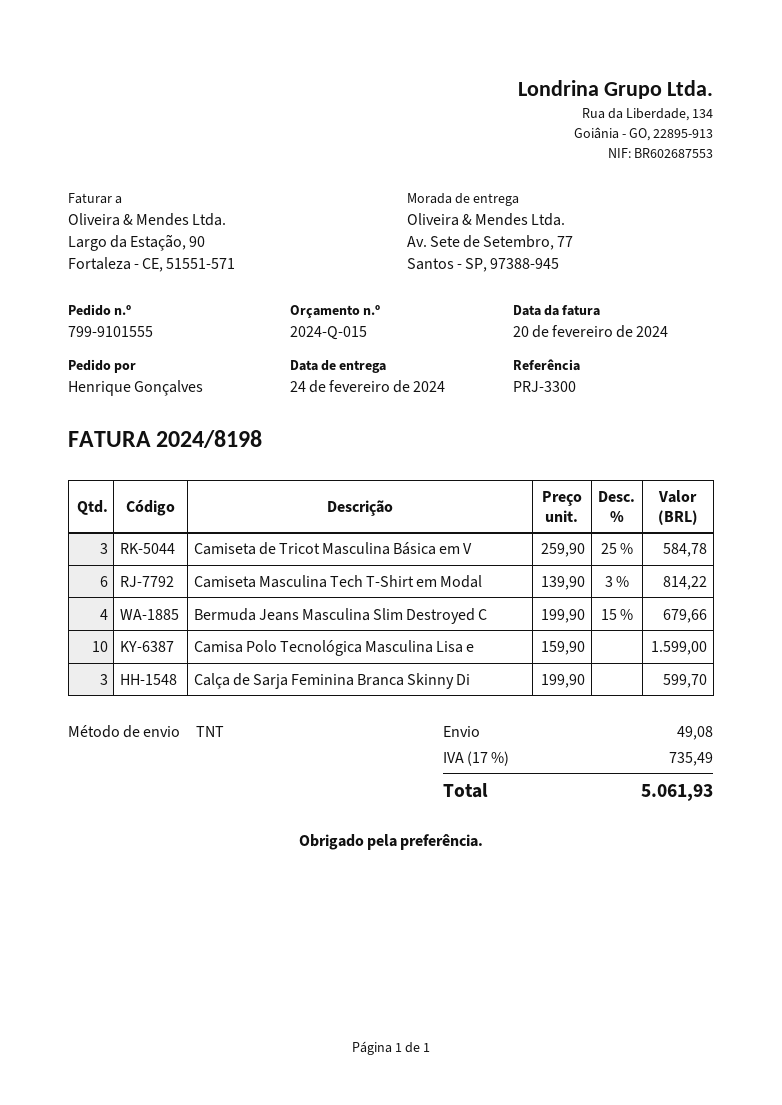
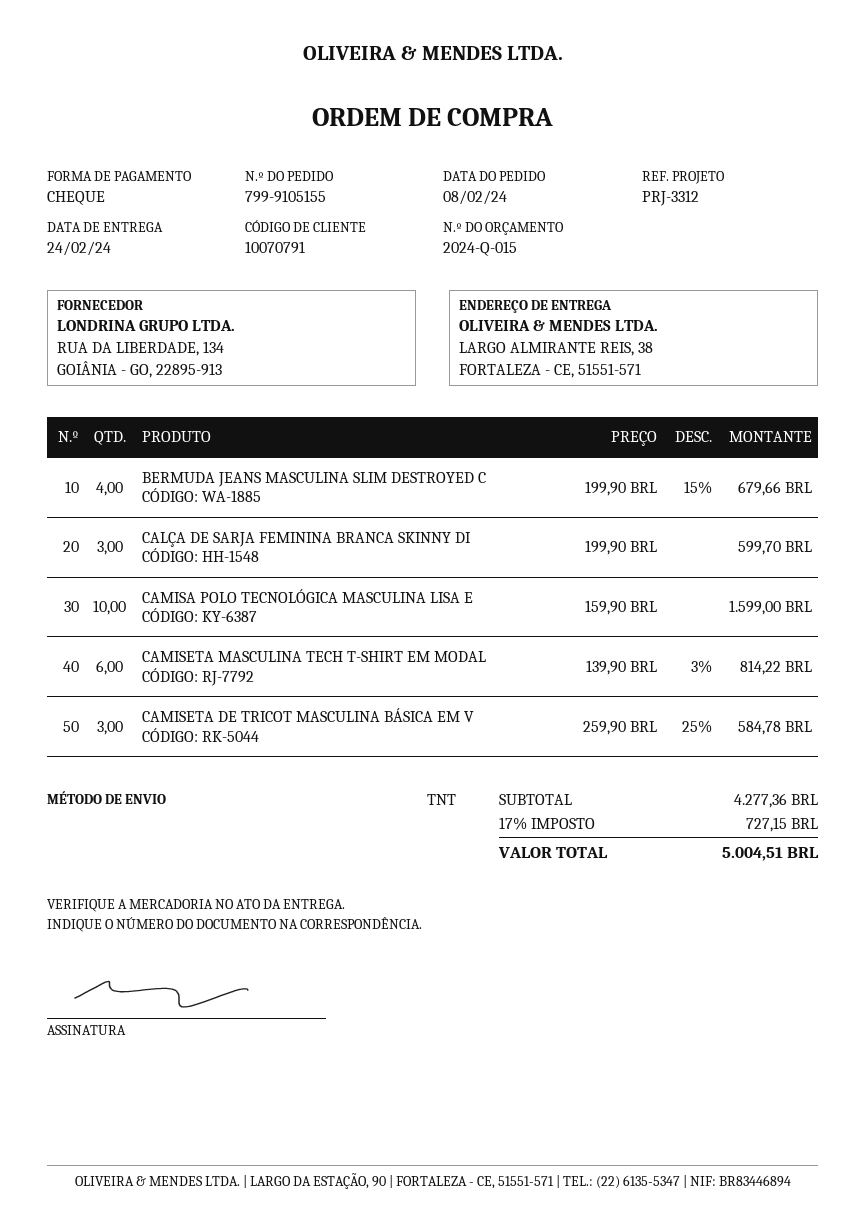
order number: 799-9101555 -> 799-9105155
reference: PRJ-3300 -> PRJ-3312
ship to: Av. Sete de Setembro, 77, Santos - SP, 97388-945 -> LARGO ALMIRANTE REIS, 38, FORTALEZA - CE, 51551-571
shipping: 49.08 -> none
tax: 17% = 735.49 -> 17% = 727.15
total: 5061.93 -> 5004.51

